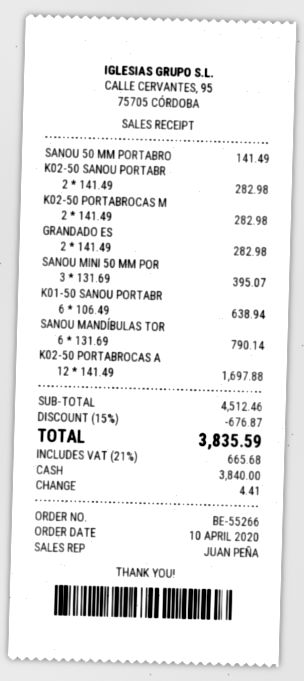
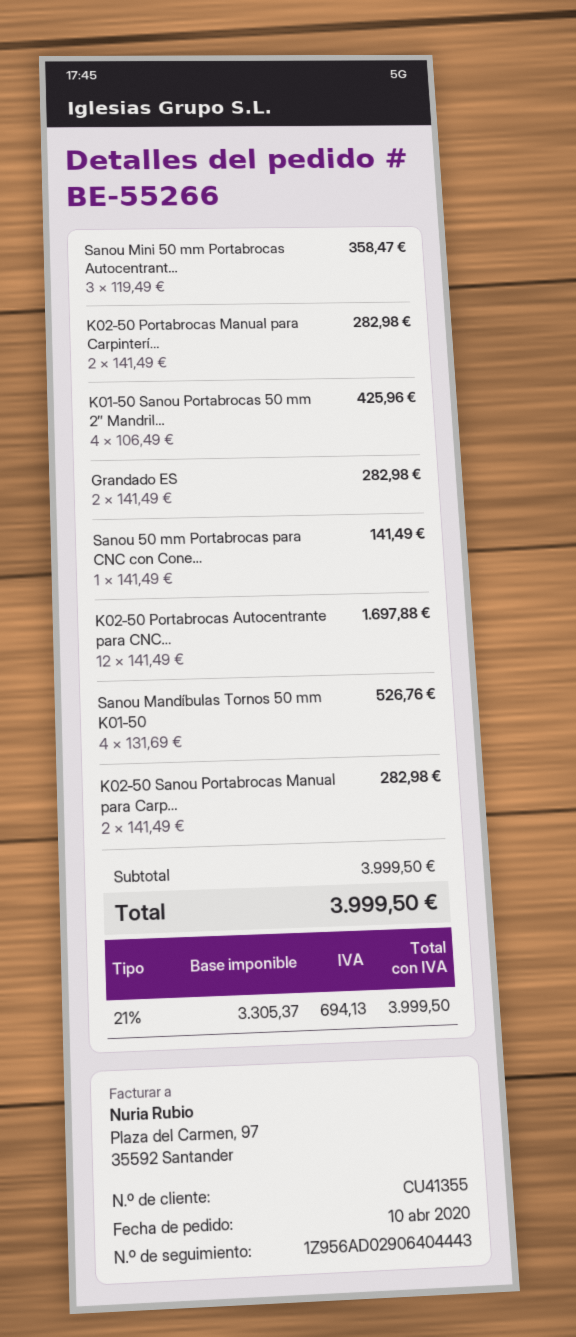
SANOU MINI 50 MM POR: 3 x 131.69 = 395.07 -> 3 x 119.49 = 358.47
K01‑50 SANOU PORTABR: 6 x 106.49 = 638.94 -> 4 x 106.49 = 425.96
SANOU MANDÍBULAS TOR: 6 x 131.69 = 790.14 -> 4 x 131.69 = 526.76
subtotal: 4512.46 -> 3999.50
discount: 15% = 676.87 -> none
tax: 21% = 665.68 -> 21% = 694.13
total: 3835.59 -> 3999.50

